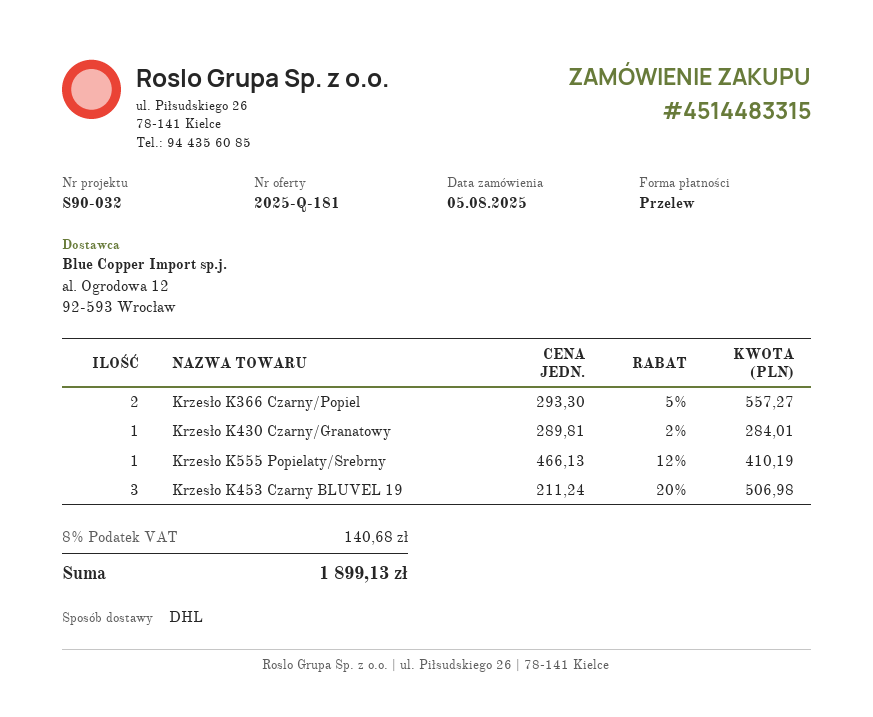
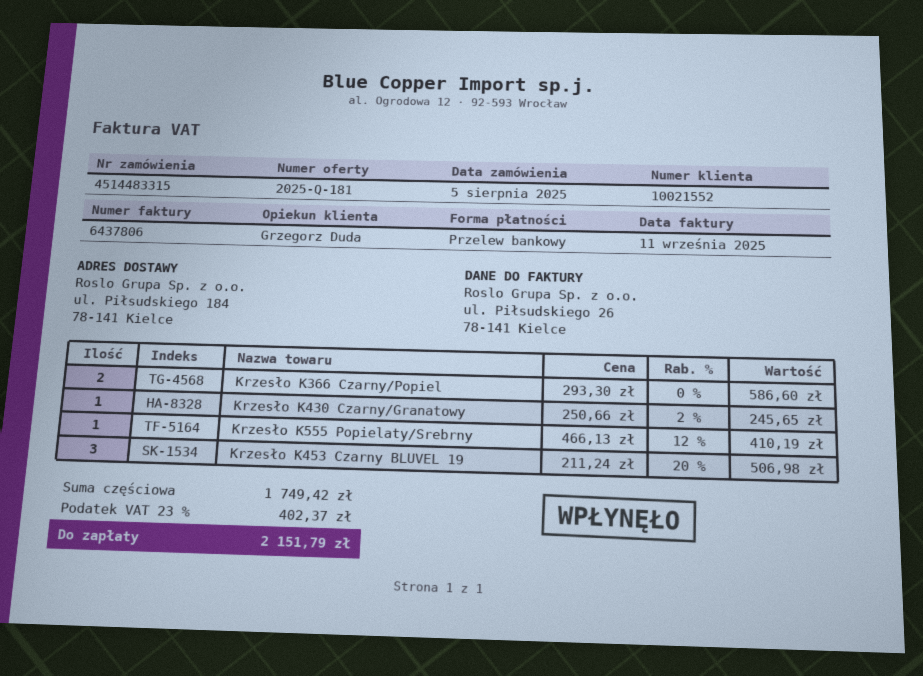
Krzesło K366 Czarny/Popiel: 2 x 293.30 - 5% = 557.27 -> 2 x 293.30 = 586.60
Krzesło K430 Czarny/Granatowy: 1 x 289.81 - 2% = 284.01 -> 1 x 250.66 - 2% = 245.65
tax: 8% = 140.68 -> 23% = 402.37
total: 1899.13 -> 2151.79

